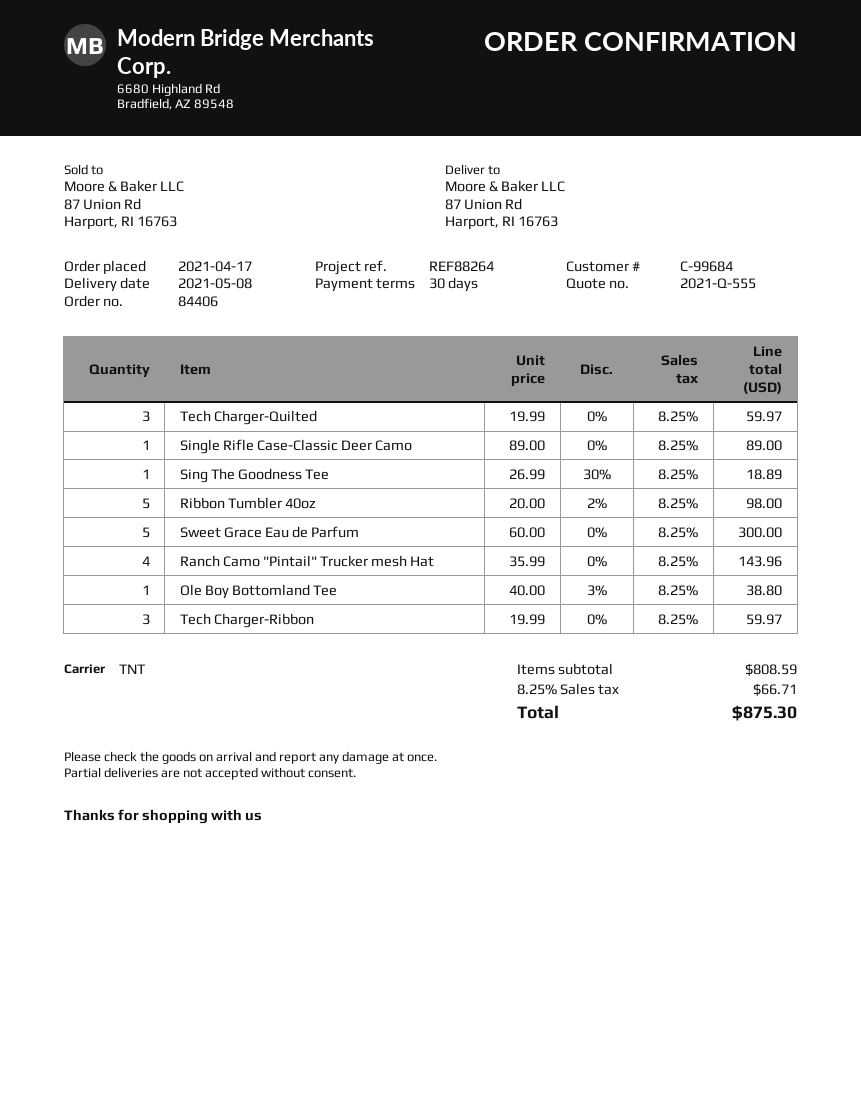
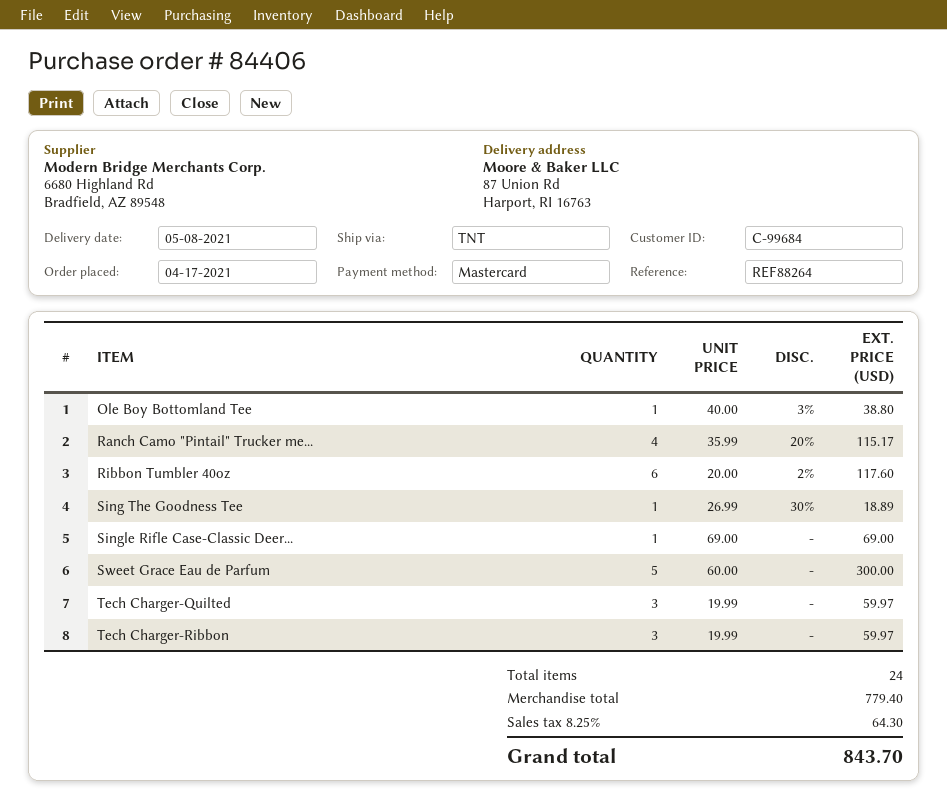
Single Rifle Case-Classic Deer Camo: 1 x 89.00 = 89.00 -> 1 x 69.00 = 69.00
Ribbon Tumbler 40oz: 5 x 20.00 - 2% = 98.00 -> 6 x 20.00 - 2% = 117.60
Ranch Camo "Pintail" Trucker mesh Hat: 4 x 35.99 = 143.96 -> 4 x 35.99 - 20% = 115.17
subtotal: 808.59 -> 779.40
tax: 8.25% = 66.71 -> 8.25% = 64.30
total: 875.30 -> 843.70

